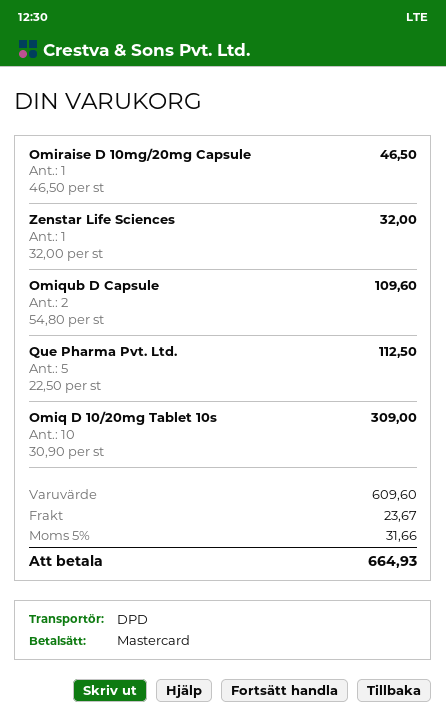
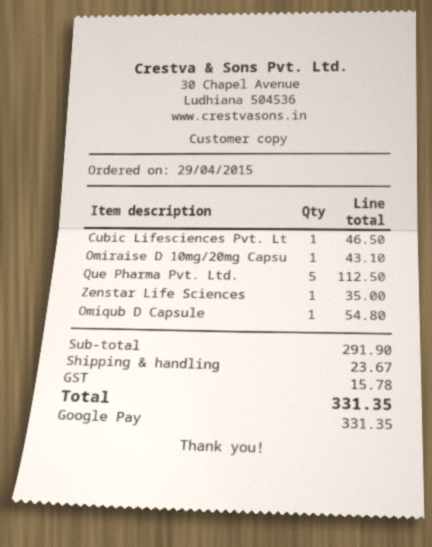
payment method: Mastercard -> Google Pay
Omiraise D 10mg/20mg Capsule: 1 for 46.50 -> 1 for 43.10
Zenstar Life Sciences: 1 for 32.00 -> 1 for 35.00
Omiqub D Capsule: 2 for 109.60 -> 1 for 54.80
Omiq D 10/20mg Tablet 10s: 10 for 309.00 -> none
Cubic Lifesciences Pvt. Lt: none -> 1 for 46.50
subtotal: 609.60 -> 291.90
tax: 31.66 -> 15.78
total: 664.93 -> 331.35

